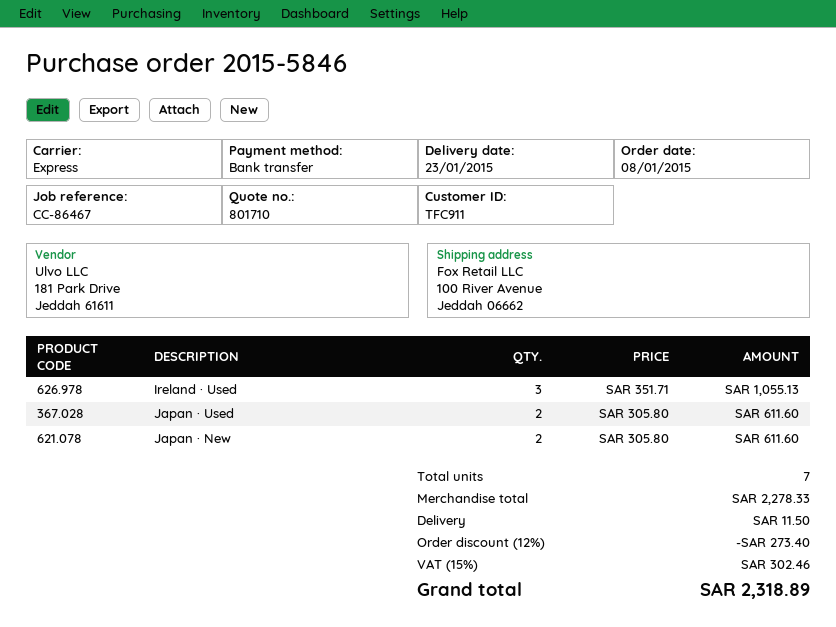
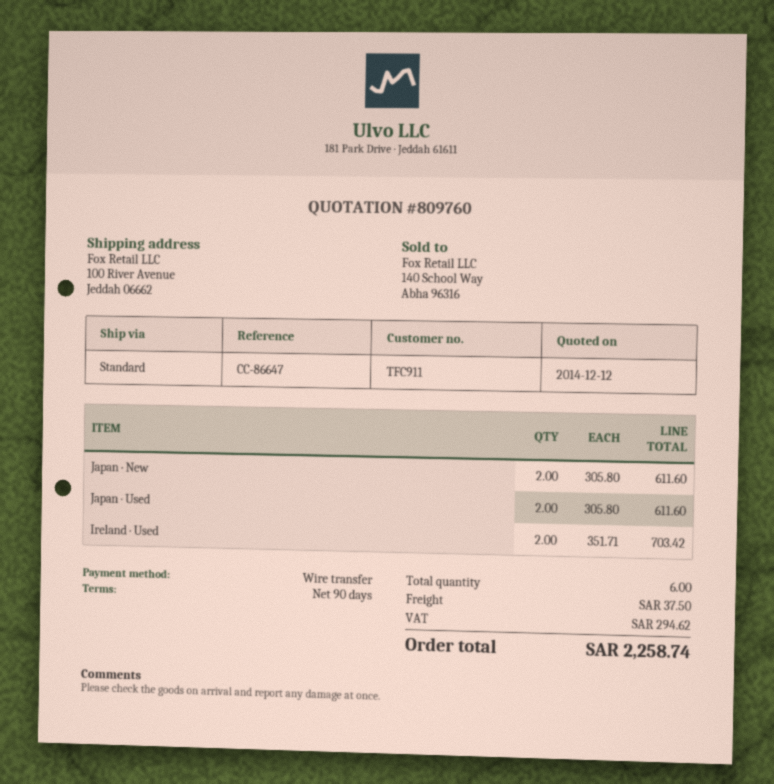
quote number: 801710 -> 809760
reference: CC-86467 -> CC-86647
shipping method: express -> standard
Ireland · Used: 3 x 351.71 = 1055.13 -> 2 x 351.71 = 703.42
total quantity: 7 -> 6
discount: 12% = 273.40 -> none
shipping: 11.50 -> 37.50
tax: 302.46 -> 294.62
total: 2318.89 -> 2258.74

